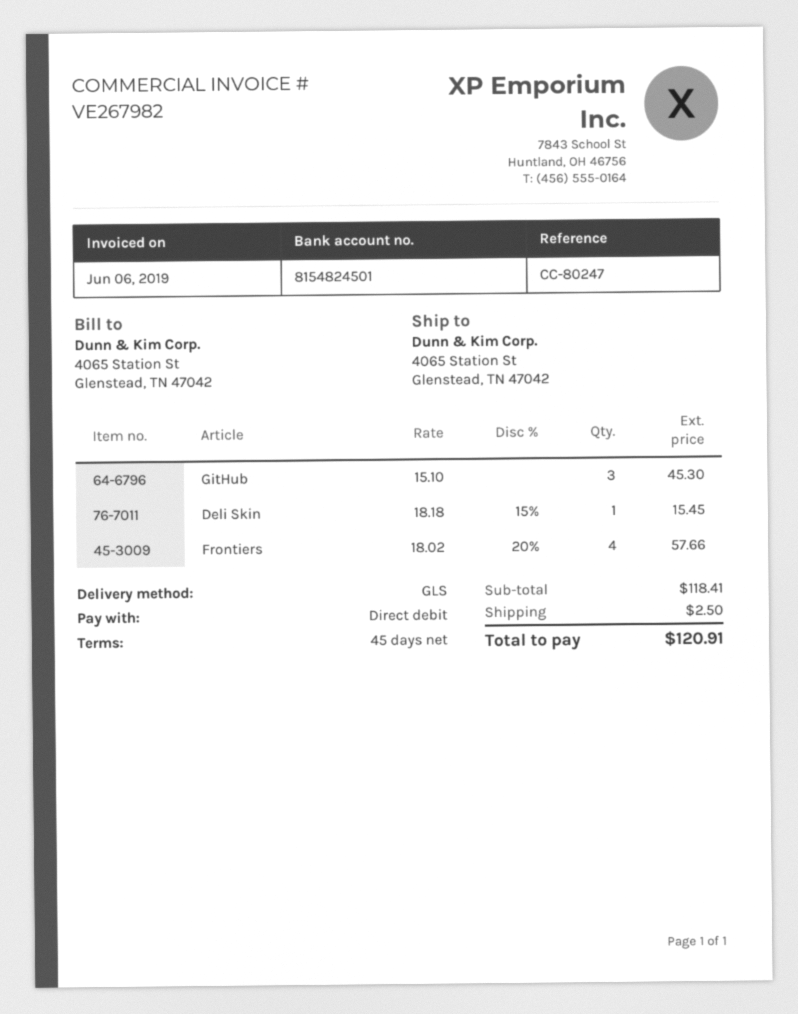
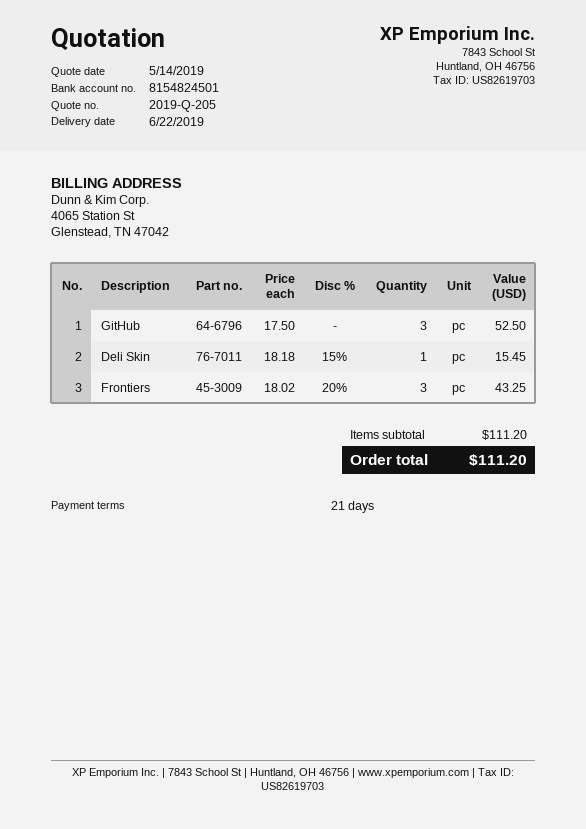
payment terms: 45 days -> 21 days
GitHub: 3 x 15.10 = 45.30 -> 3 x 17.50 = 52.50
Frontiers: 4 x 18.02 - 20% = 57.66 -> 3 x 18.02 - 20% = 43.25
subtotal: 118.41 -> 111.20
shipping: 2.50 -> none
total: 120.91 -> 111.20

